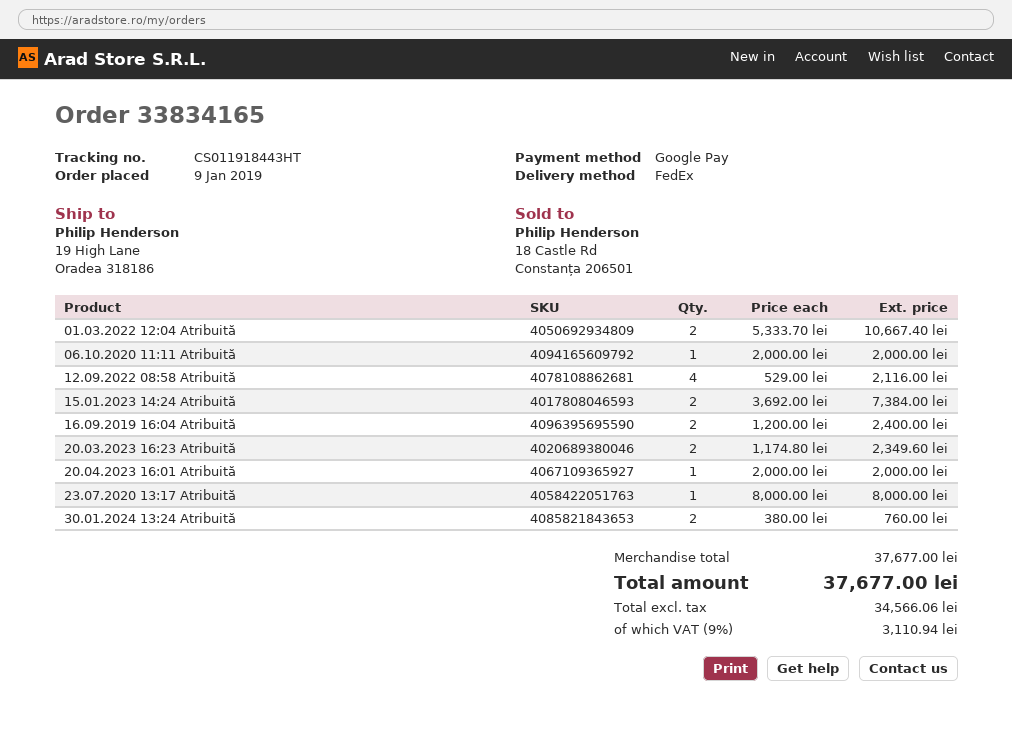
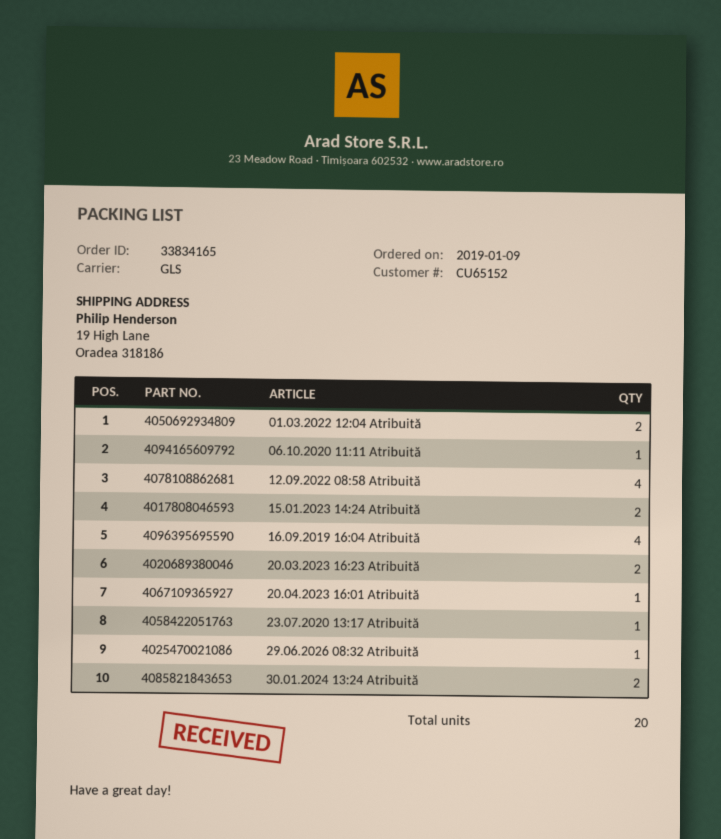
shipping method: FedEx -> GLS
16.09.2019 16:04 Atribuită: 2 -> 4
29.06.2026 08:32 Atribuită: none -> 1

